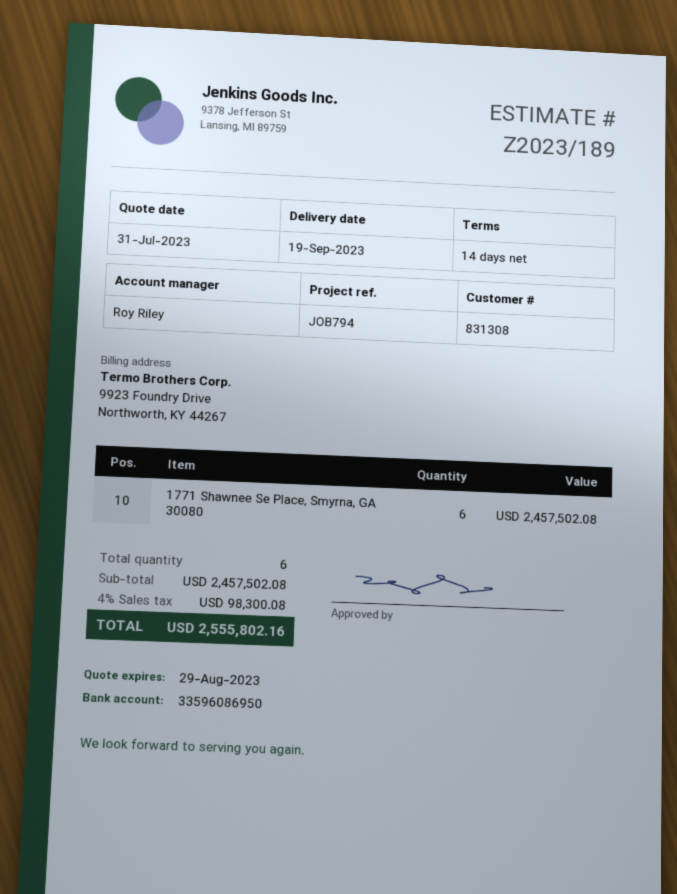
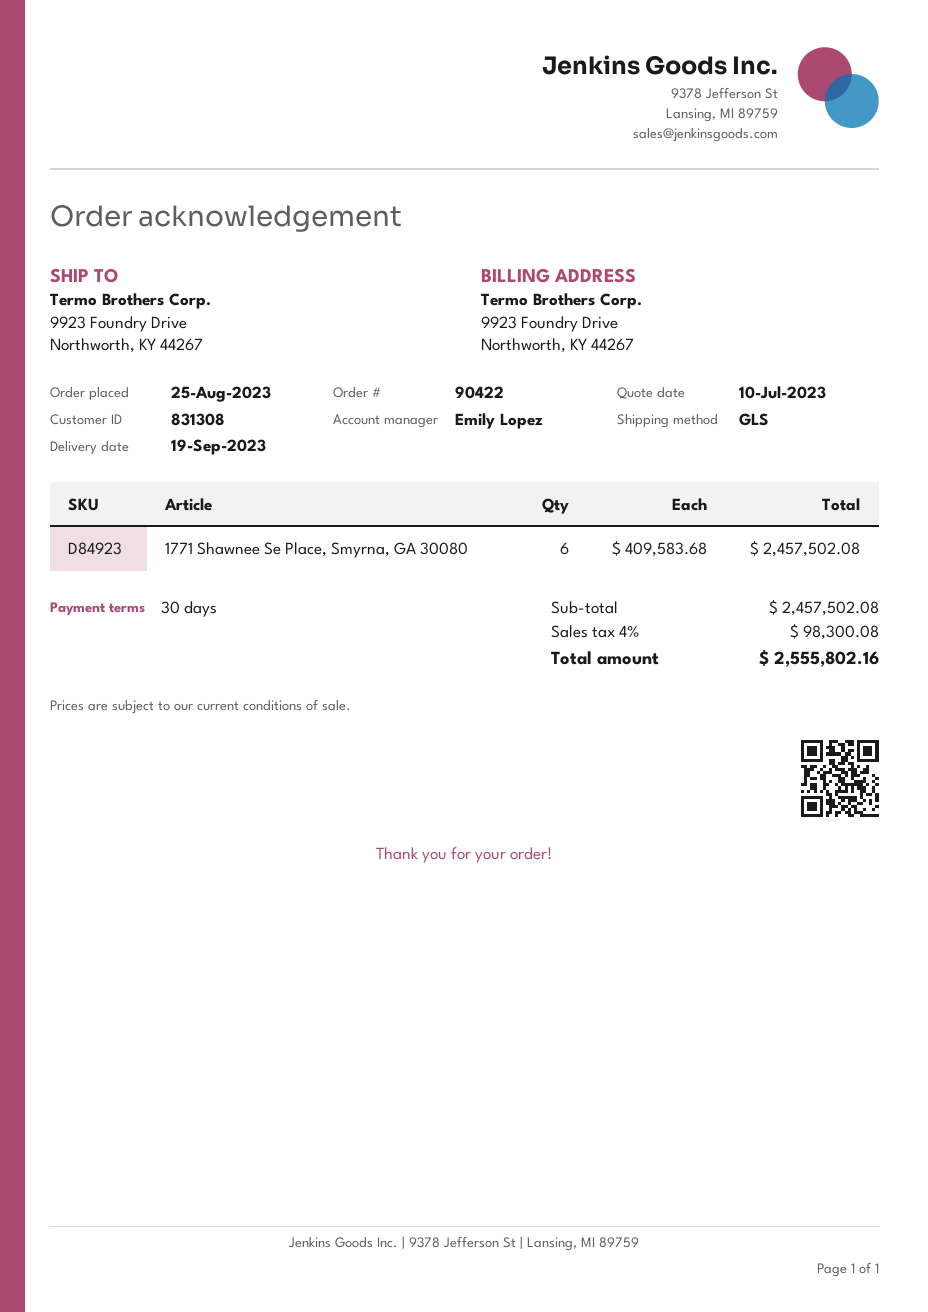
quote date: 2023-07-31 -> 2023-07-10
payment terms: 14 days -> 30 days
sales rep: Roy Riley -> Emily Lopez

